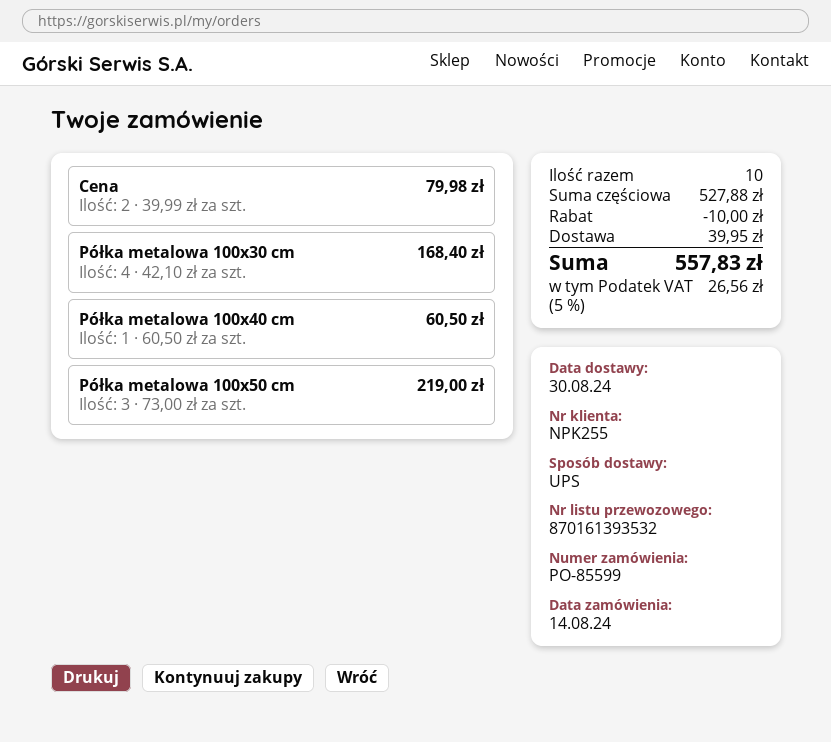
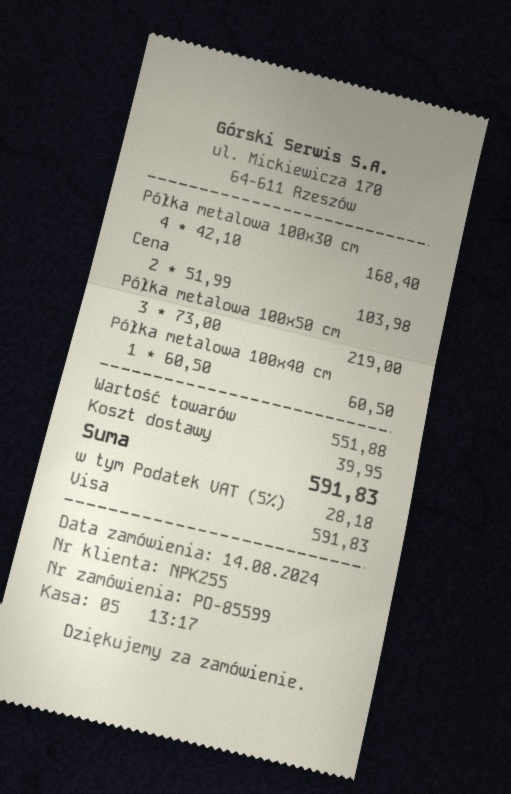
Cena: 2 x 39.99 = 79.98 -> 2 x 51.99 = 103.98
subtotal: 527.88 -> 551.88
discount: 10.00 -> none
tax: 5% = 26.56 -> 5% = 28.18
total: 557.83 -> 591.83

